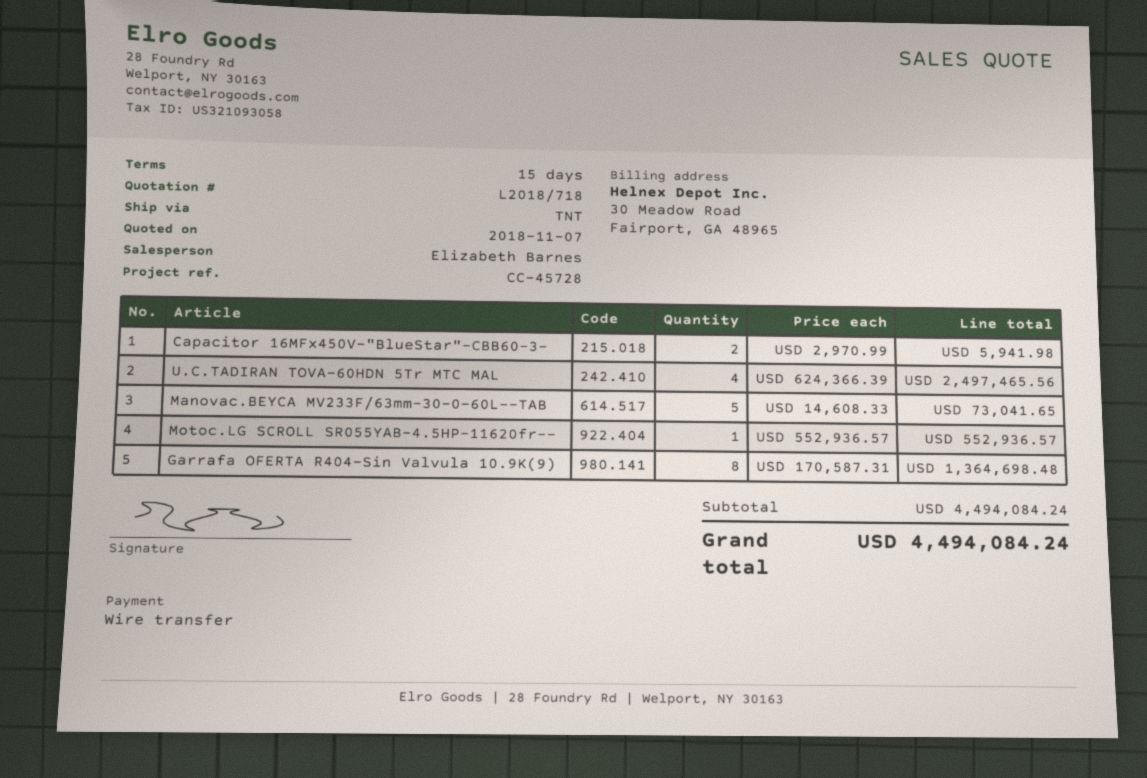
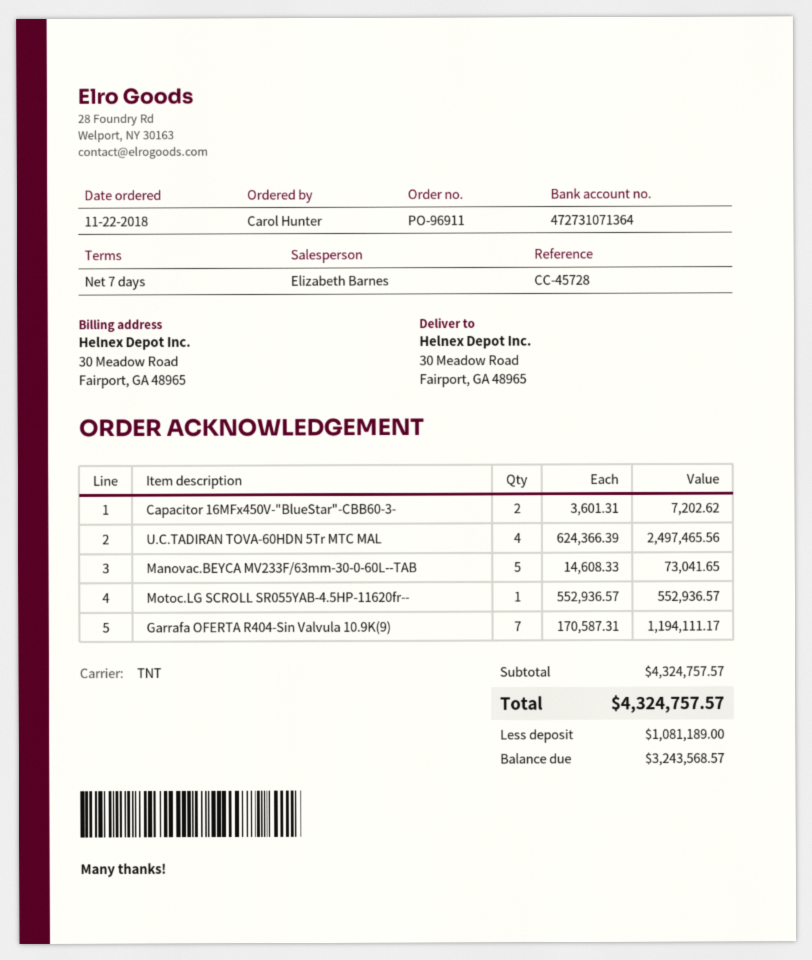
payment terms: 15 days -> 7 days
Capacitor 16MFx450V-"BlueStar"-CBB60-3-: 2 x 2970.99 = 5941.98 -> 2 x 3601.31 = 7202.62
Garrafa OFERTA R404-Sin Valvula 10.9K(9): 8 x 170587.31 = 1364698.48 -> 7 x 170587.31 = 1194111.17
subtotal: 4494084.24 -> 4324757.57
total: 4494084.24 -> 4324757.57

